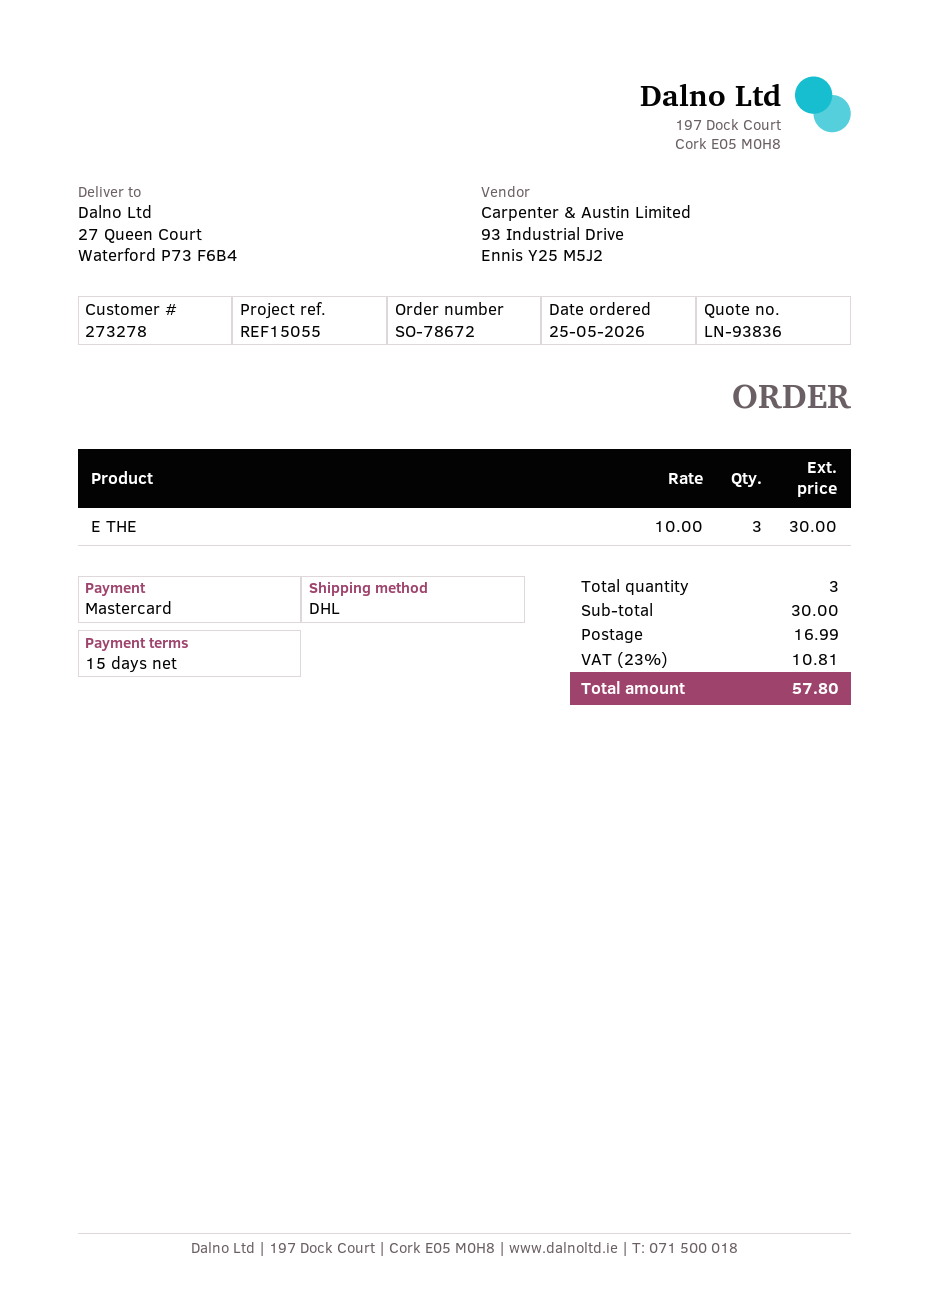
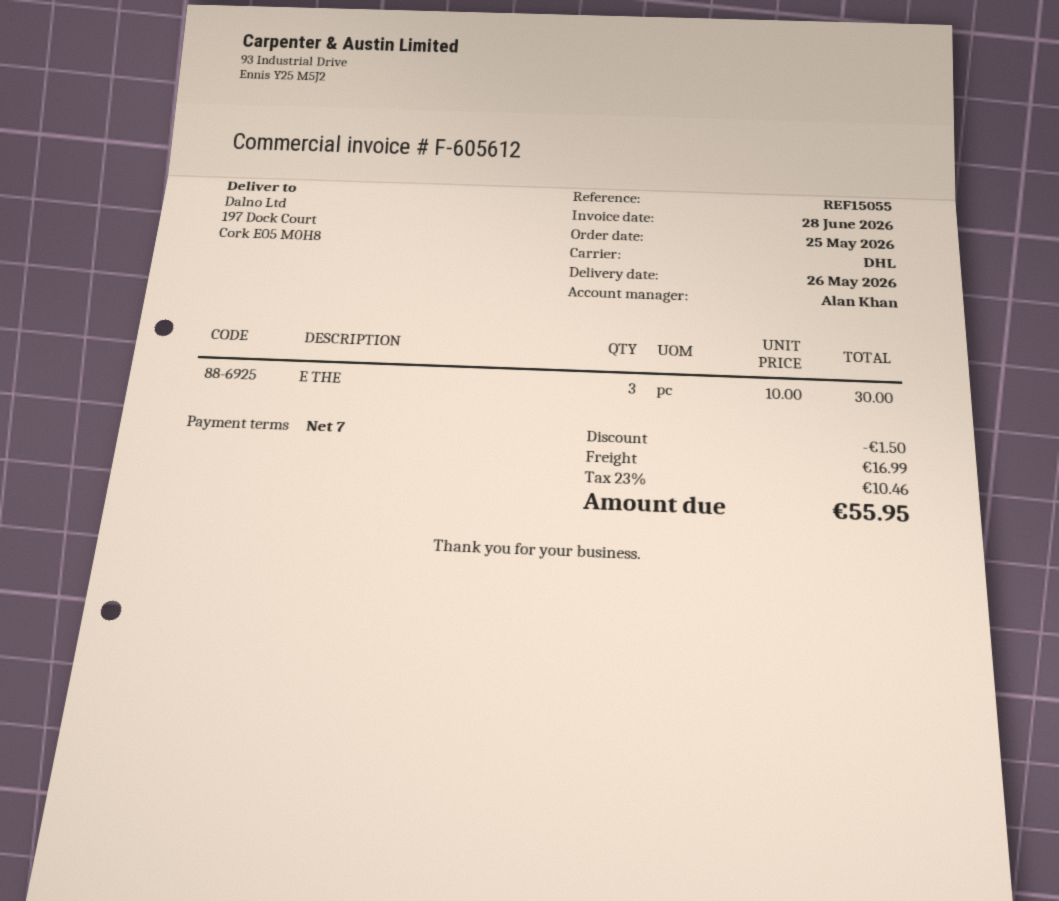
payment terms: 15 days -> 7 days
ship to: 27 Queen Court, Waterford P73 F6B4 -> 197 Dock Court, Cork E05 M0H8
discount: none -> 1.50
tax: 23% = 10.81 -> 23% = 10.46
total: 57.80 -> 55.95

